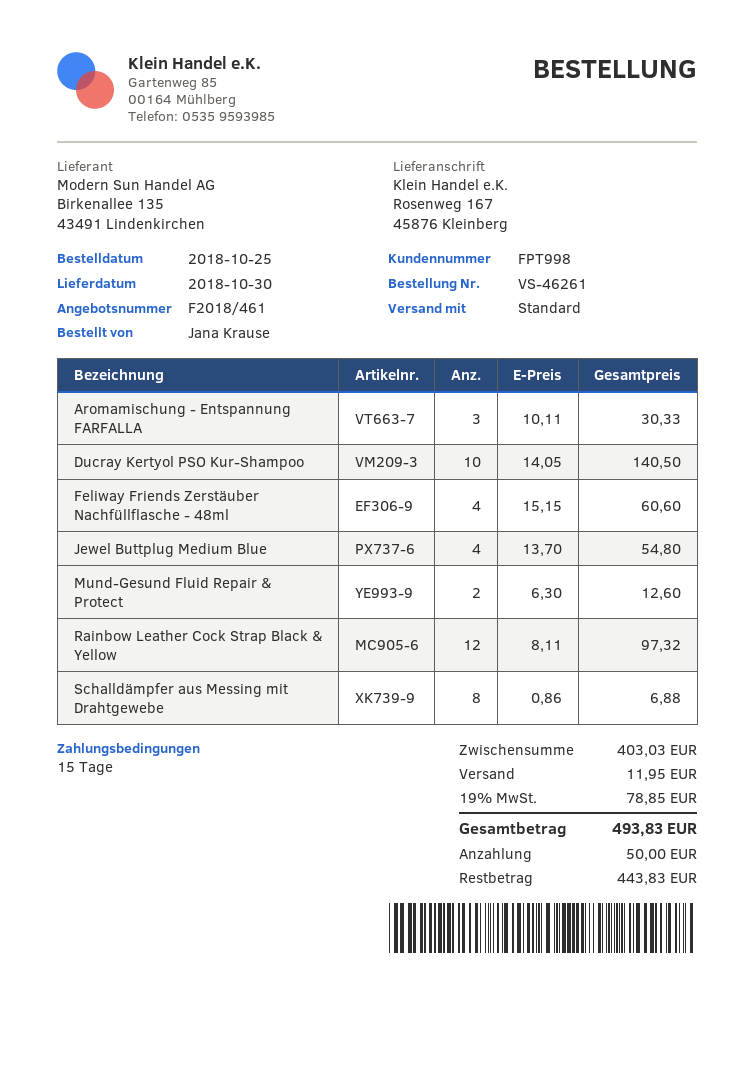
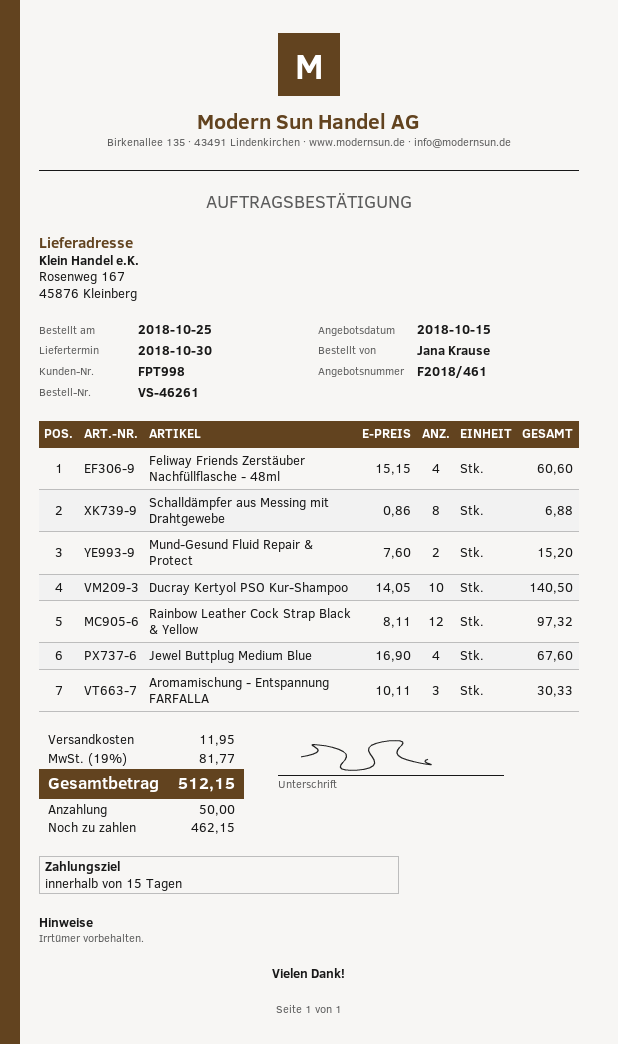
Jewel Buttplug Medium Blue: 4 x 13.70 = 54.80 -> 4 x 16.90 = 67.60
Mund-Gesund Fluid Repair & Protect: 2 x 6.30 = 12.60 -> 2 x 7.60 = 15.20
tax: 19% = 78.85 -> 19% = 81.77
total: 493.83 -> 512.15
balance: 443.83 -> 462.15

